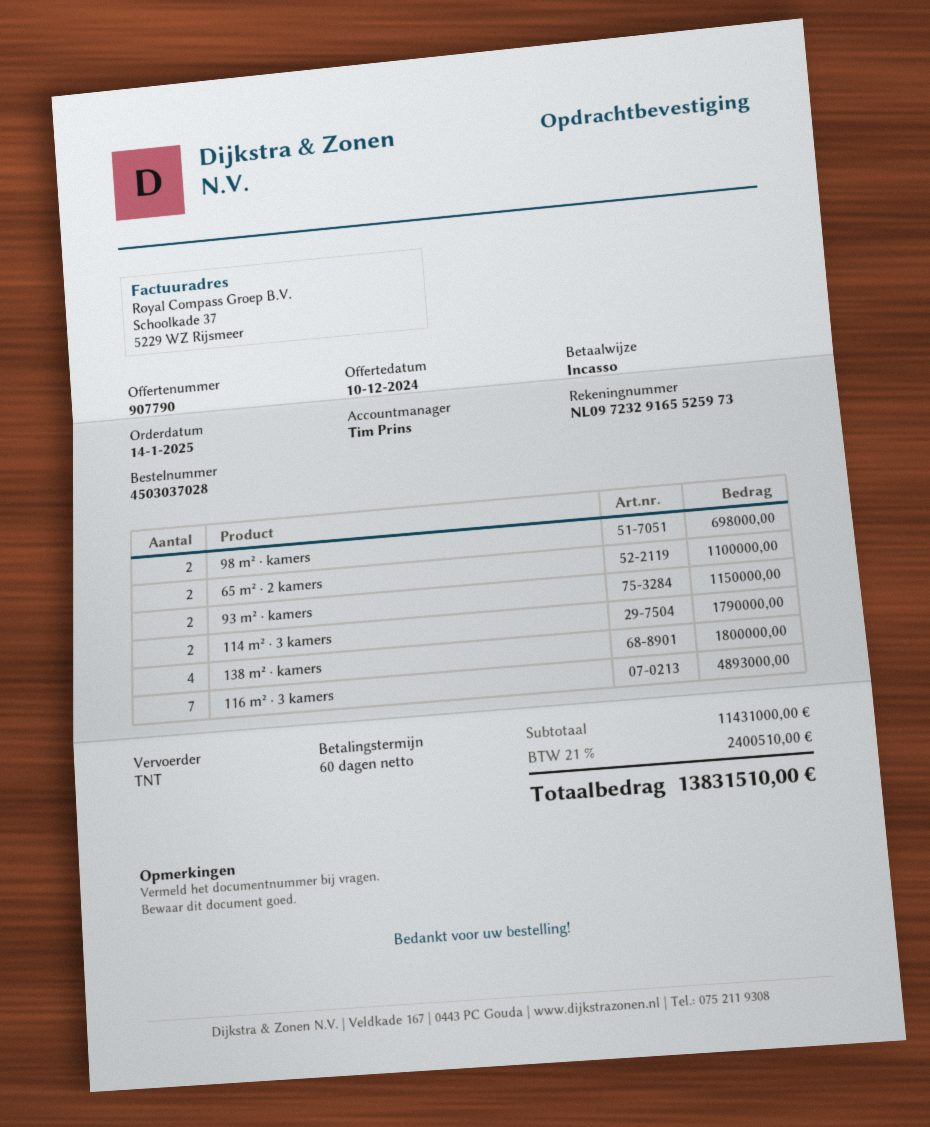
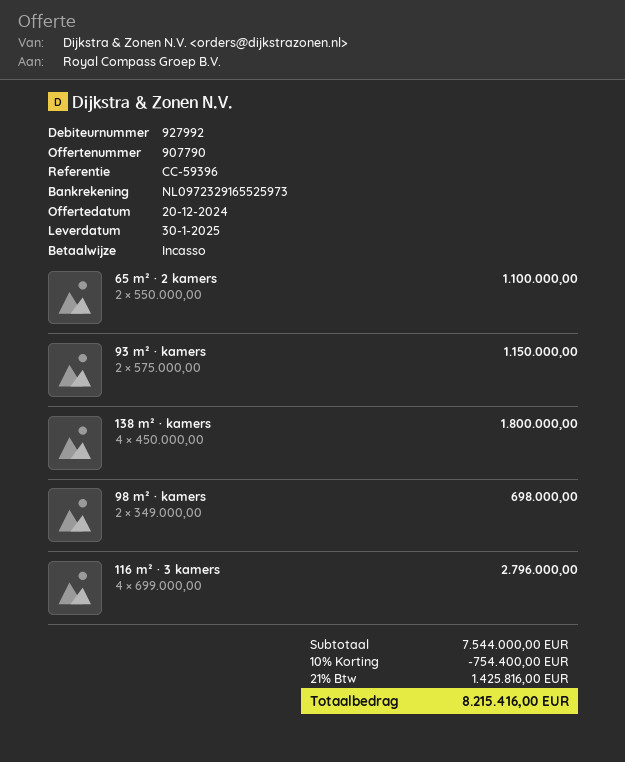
quote date: 2024-12-10 -> 2024-12-20
114 m² · 3 kamers: 2 for 1790000.00 -> none
116 m² · 3 kamers: 7 for 4893000.00 -> 4 for 2796000.00
subtotal: 11431000.00 -> 7544000.00
discount: none -> 10% = 754400.00
tax: 21% = 2400510.00 -> 21% = 1425816.00
total: 13831510.00 -> 8215416.00

